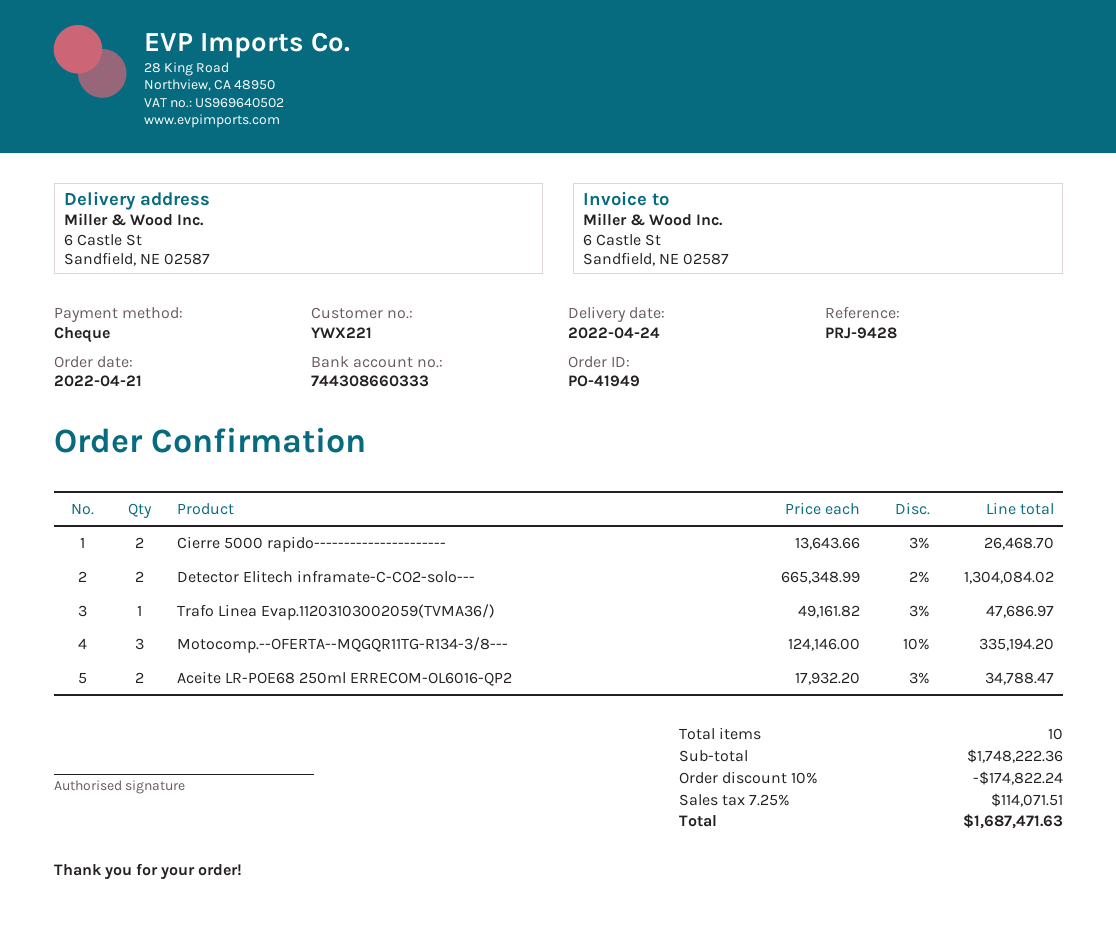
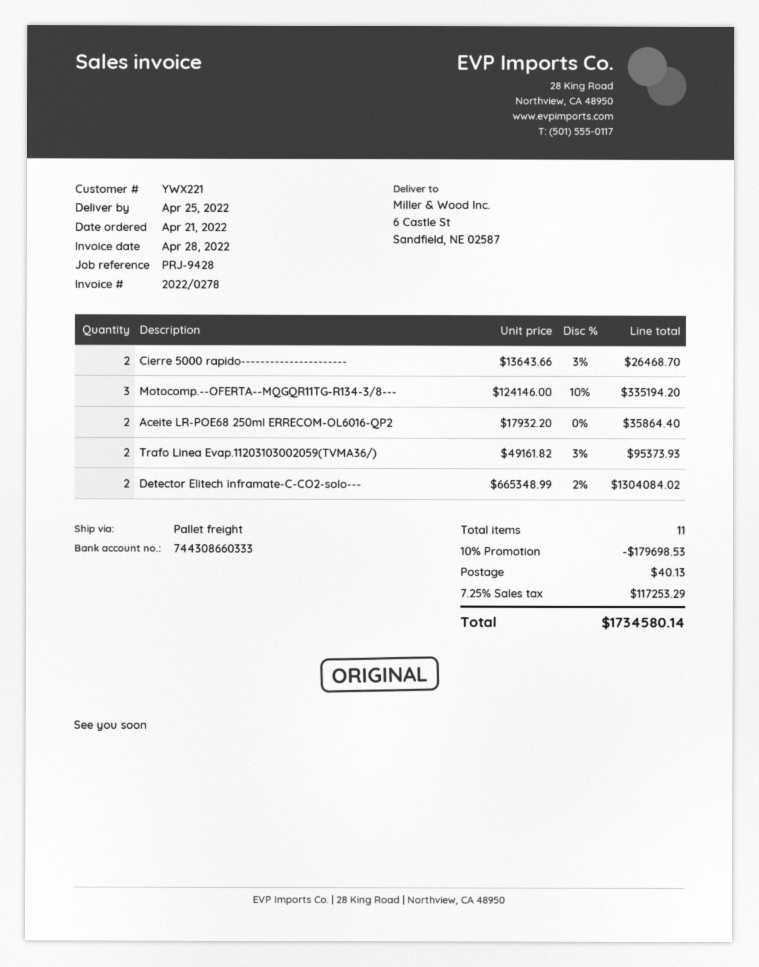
delivery date: 2022-04-24 -> 2022-04-25
Trafo Linea Evap.11203103002059(TVMA36/): 1 x 49161.82 - 3% = 47686.97 -> 2 x 49161.82 - 3% = 95373.93
Aceite LR-POE68 250ml ERRECOM-OL6016-QP2: 2 x 17932.20 - 3% = 34788.47 -> 2 x 17932.20 = 35864.40
total quantity: 10 -> 11
discount: 10% = 174822.24 -> 10% = 179698.53
shipping: none -> 40.13
tax: 7.25% = 114071.51 -> 7.25% = 117253.29
total: 1687471.63 -> 1734580.14

